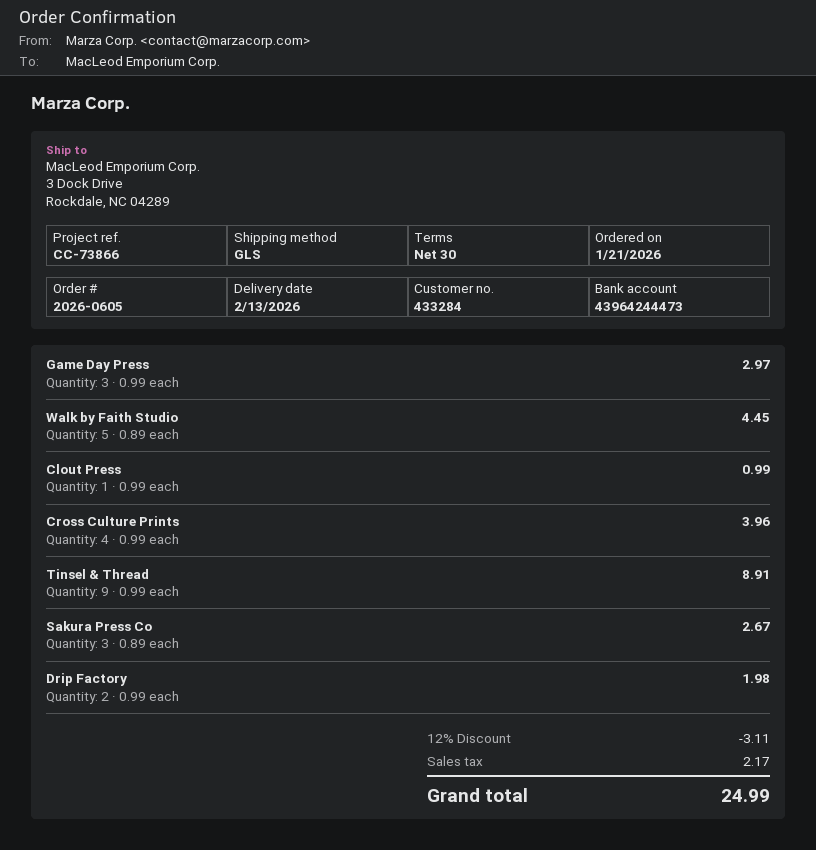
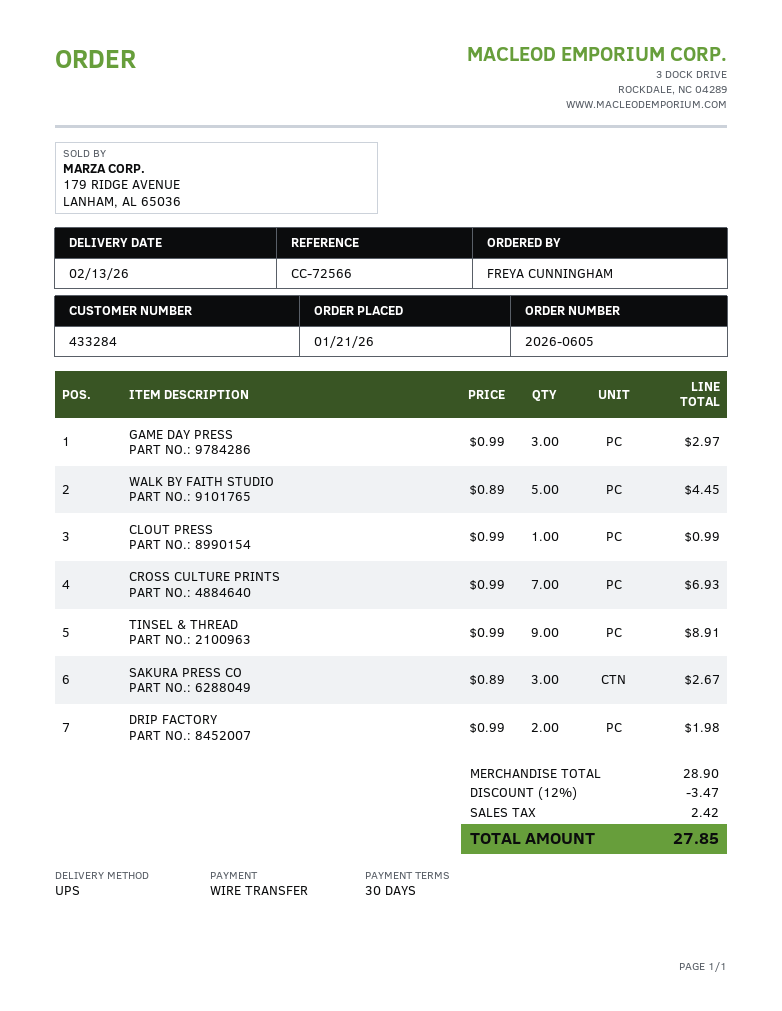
reference: CC-73866 -> CC-72566
shipping method: GLS -> UPS
Cross Culture Prints: 4 x 0.99 = 3.96 -> 7 x 0.99 = 6.93
discount: 12% = 3.11 -> 12% = 3.47
tax: 2.17 -> 2.42
total: 24.99 -> 27.85

